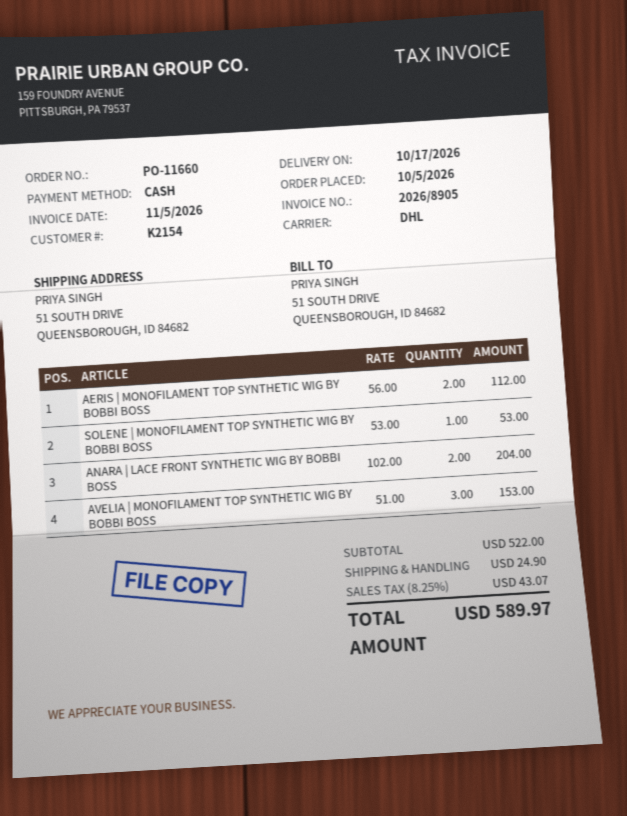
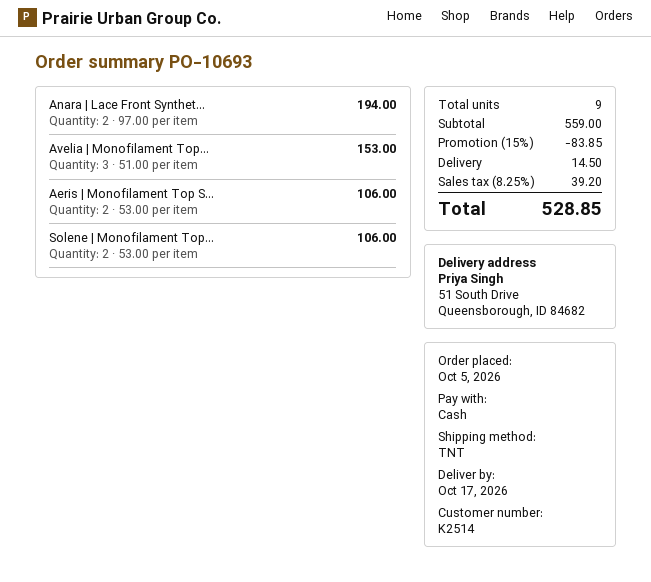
order number: PO-11660 -> PO-10693
customer number: K2154 -> K2514
shipping method: DHL -> TNT
AERIS | MONOFILAMENT TOP SYNTHETIC WIG BY BOBBI BOSS: 2 x 56.00 = 112.00 -> 2 x 53.00 = 106.00
SOLENE | MONOFILAMENT TOP SYNTHETIC WIG BY BOBBI BOSS: 1 x 53.00 = 53.00 -> 2 x 53.00 = 106.00
ANARA | LACE FRONT SYNTHETIC WIG BY BOBBI BOSS: 2 x 102.00 = 204.00 -> 2 x 97.00 = 194.00
subtotal: 522.00 -> 559.00
discount: none -> 15% = 83.85
shipping: 24.90 -> 14.50
tax: 8.25% = 43.07 -> 8.25% = 39.20
total: 589.97 -> 528.85

